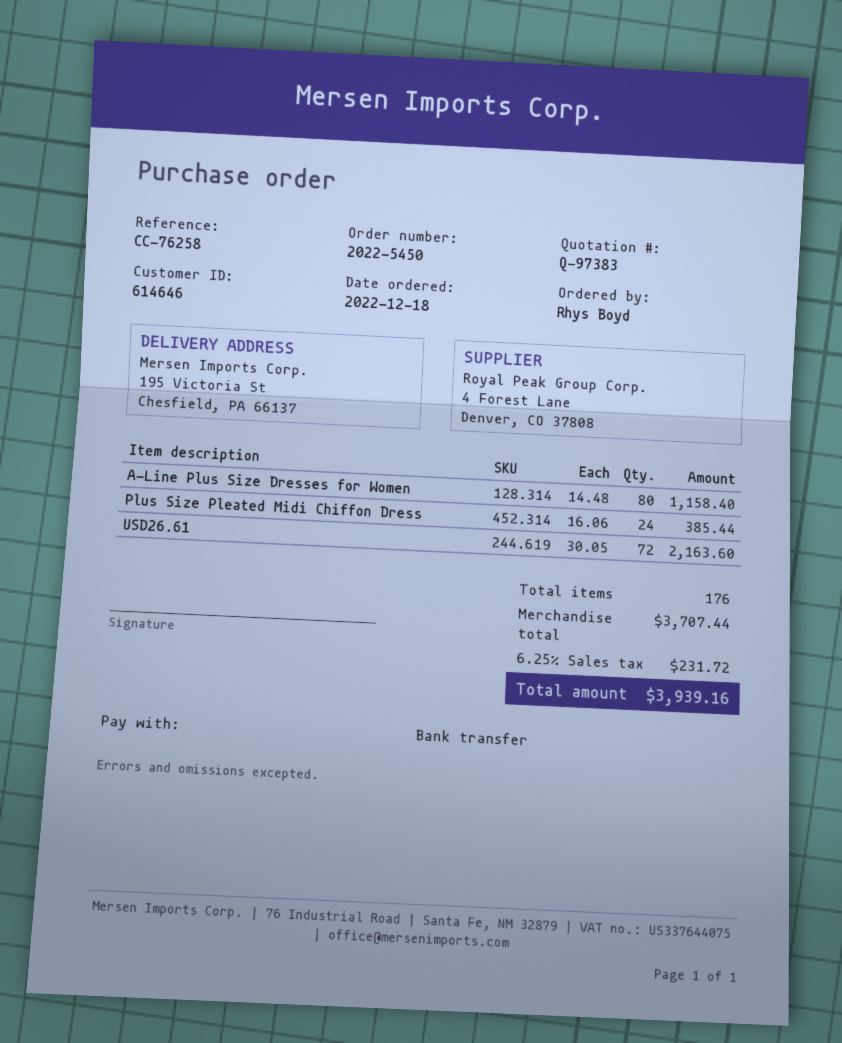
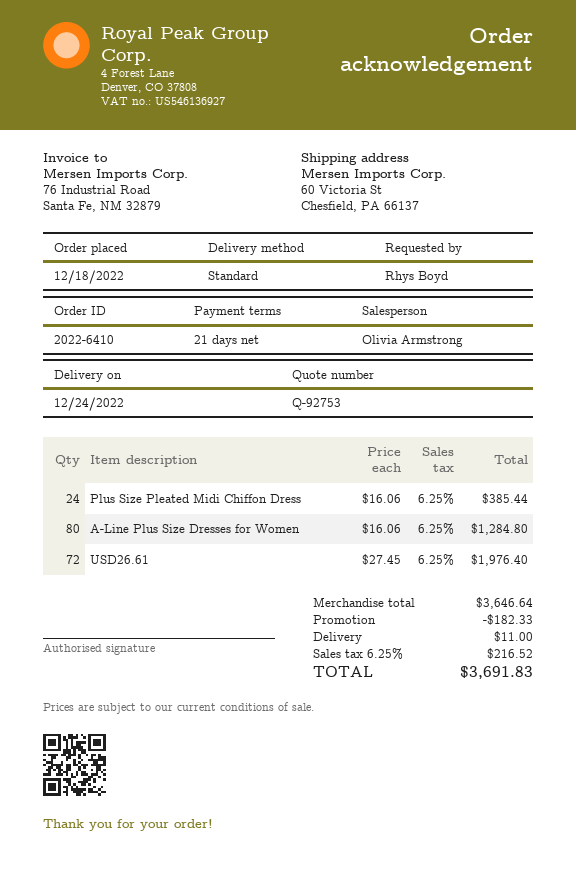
quote number: Q-97383 -> Q-92753
order number: 2022-5450 -> 2022-6410
ship to: 195 Victoria St, Chesfield, PA 66137 -> 60 Victoria St, Chesfield, PA 66137
A-Line Plus Size Dresses for Women: 80 x 14.48 = 1158.40 -> 80 x 16.06 = 1284.80
USD26.61: 72 x 30.05 = 2163.60 -> 72 x 27.45 = 1976.40
subtotal: 3707.44 -> 3646.64
discount: none -> 182.33
shipping: none -> 11.00
tax: 6.25% = 231.72 -> 6.25% = 216.52
total: 3939.16 -> 3691.83

